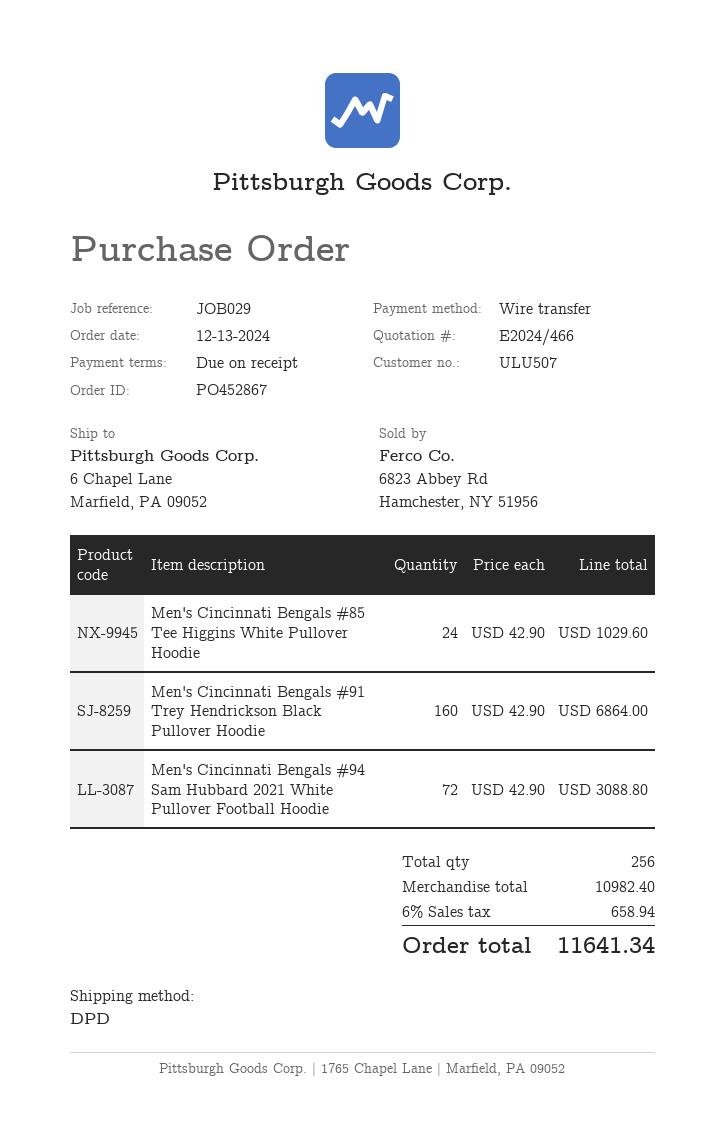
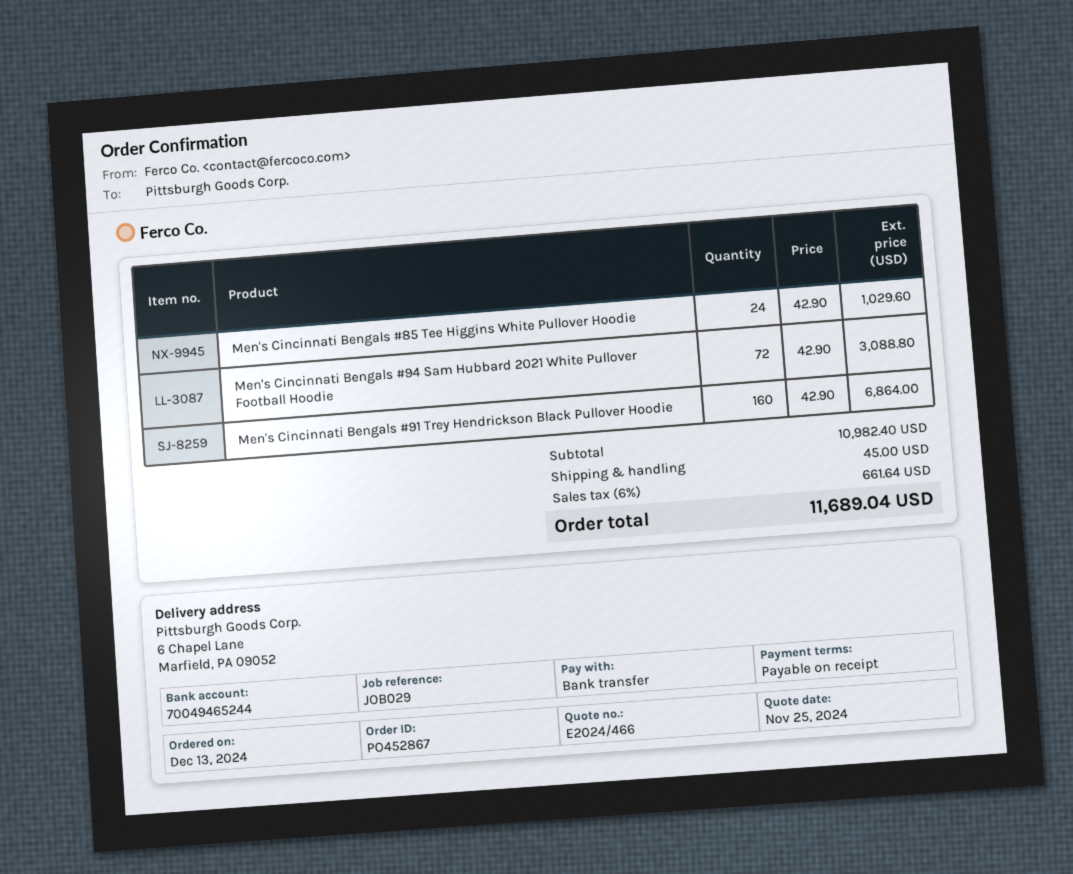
shipping: none -> 45.00
tax: 6% = 658.94 -> 6% = 661.64
total: 11641.34 -> 11689.04

